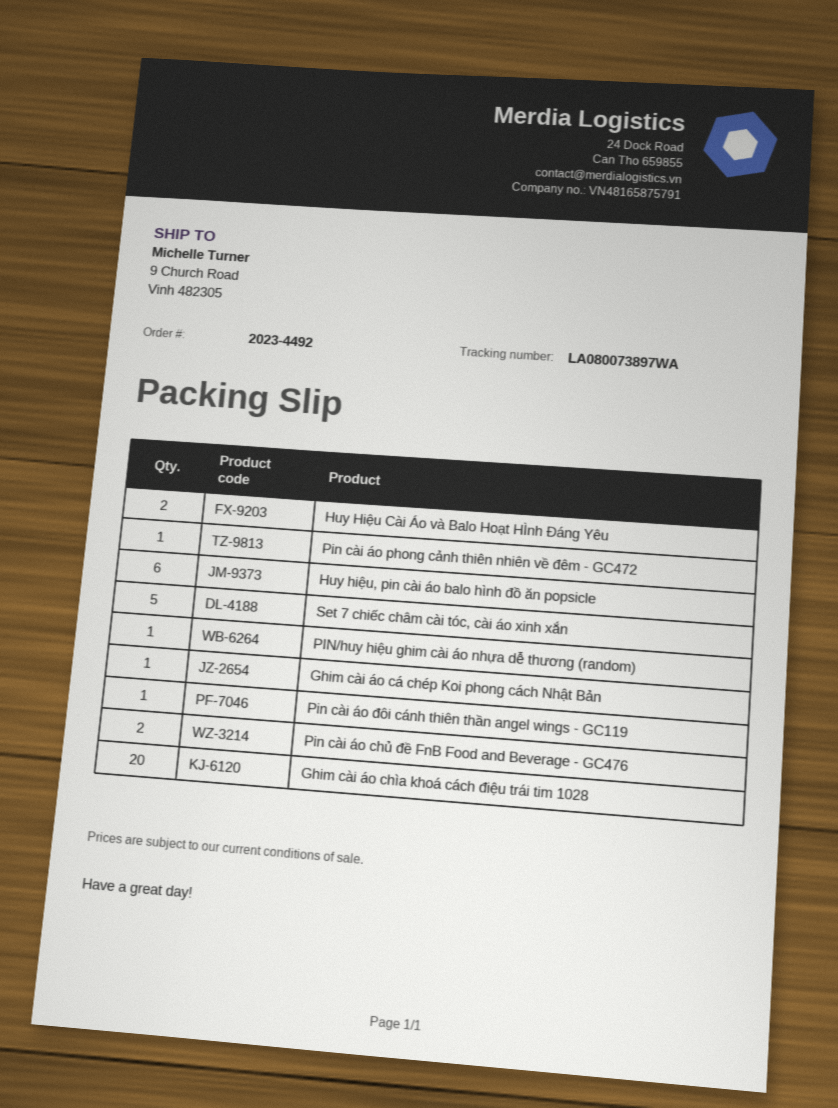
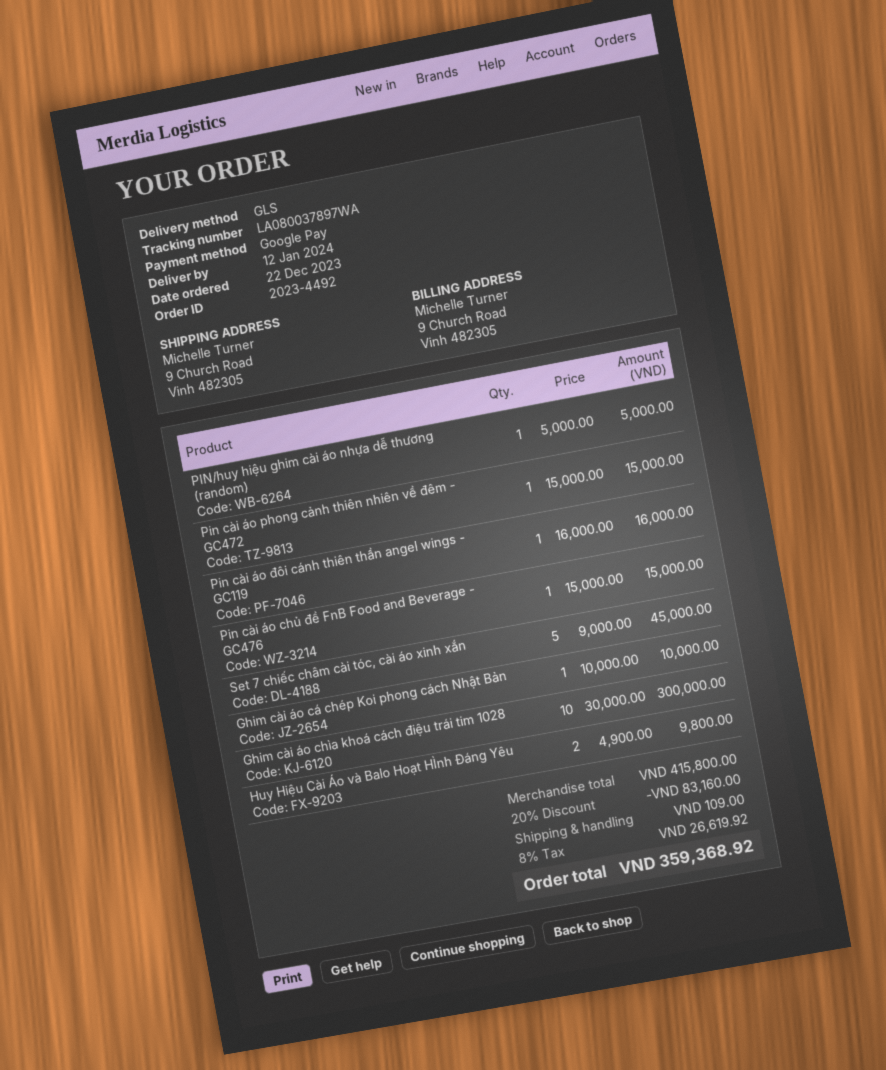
tracking number: LA080073897WA -> LA080037897WA
Huy hiệu, pin cài áo balo hình đồ ăn popsicle: 6 -> none
Pin cài áo chủ đề FnB Food and Beverage - GC476: 2 -> 1
Ghim cài áo chìa khoá cách điệu trái tim 1028: 20 -> 10

